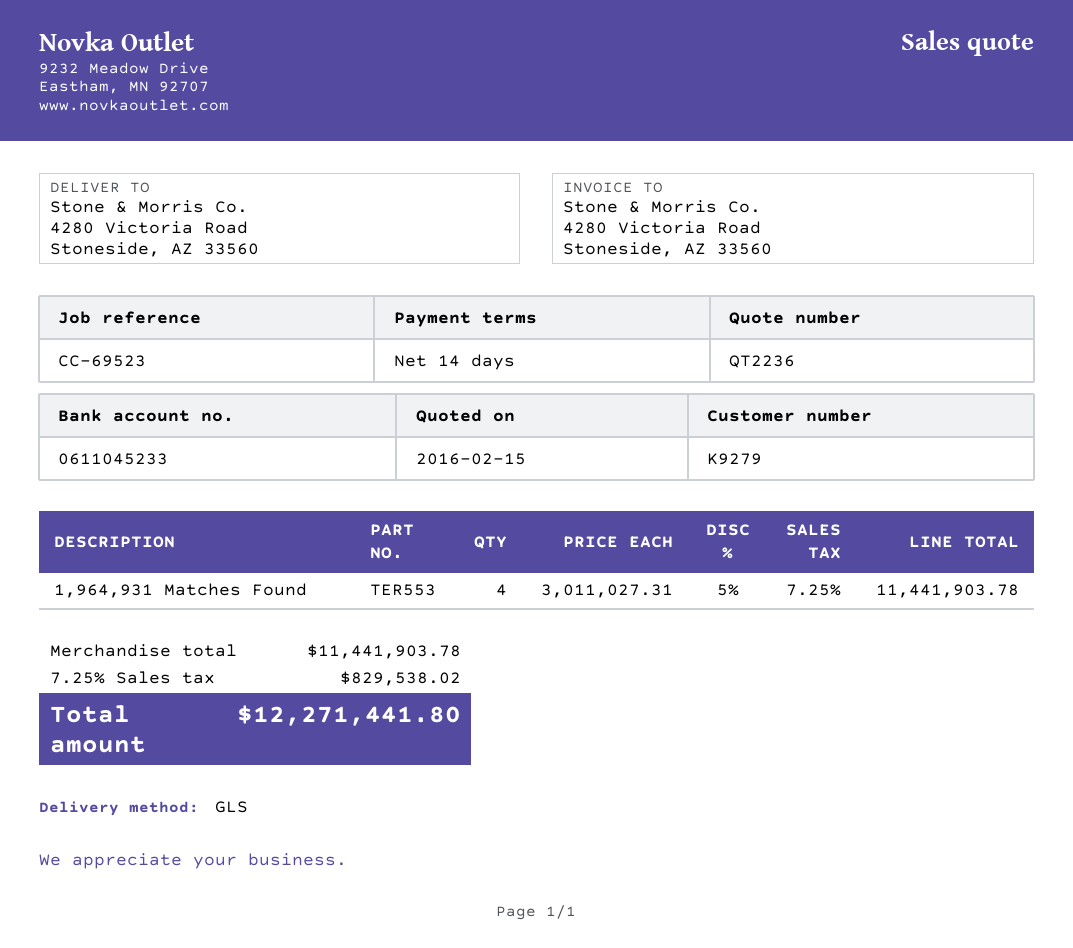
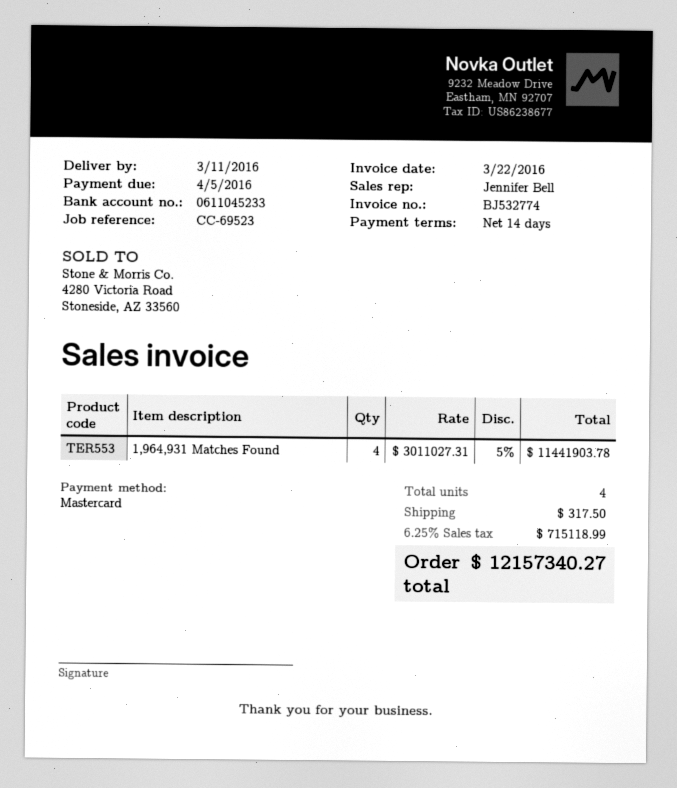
shipping: none -> 317.50
tax: 7.25% = 829538.02 -> 6.25% = 715118.99
total: 12271441.80 -> 12157340.27

